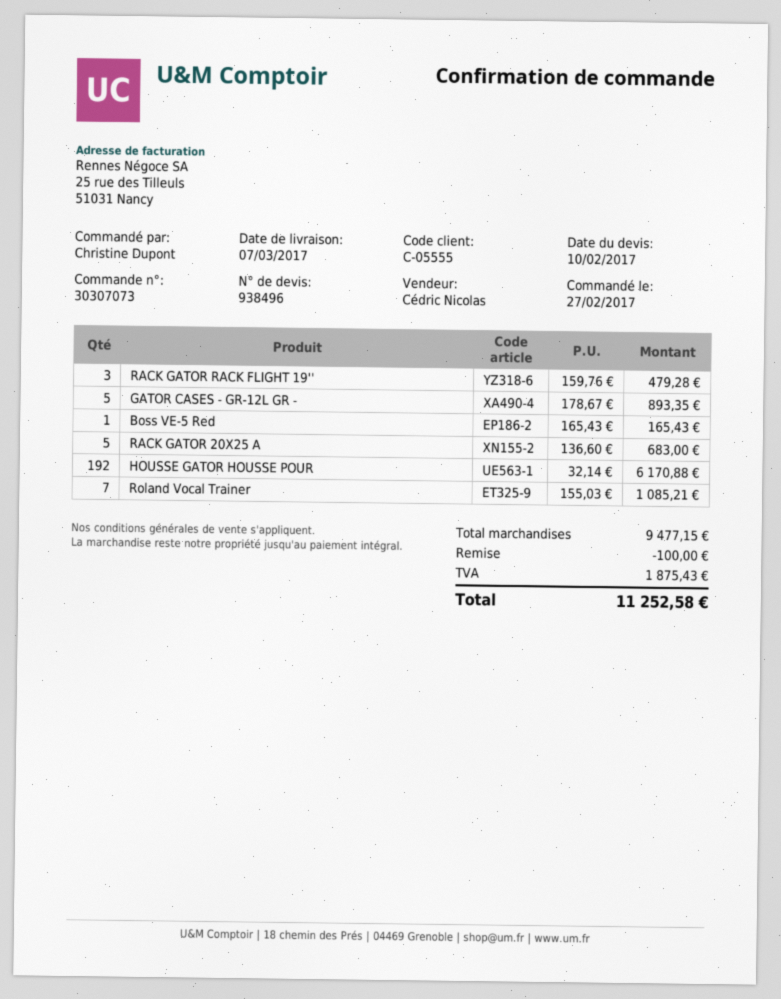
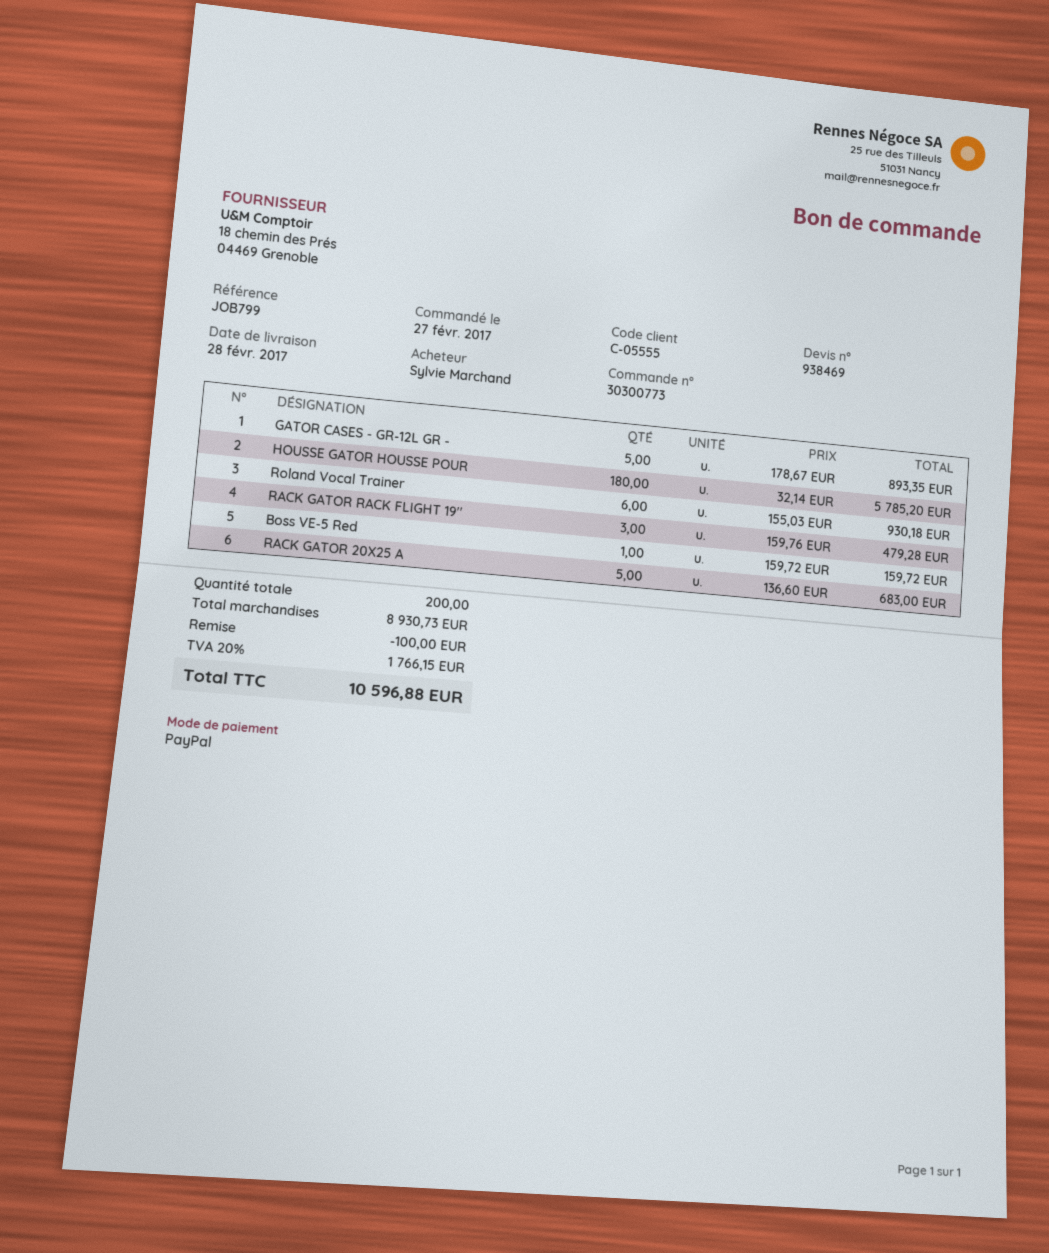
quote number: 938496 -> 938469
order number: 30307073 -> 30300773
delivery date: 2017-03-07 -> 2017-02-28
ordered by: Christine Dupont -> Sylvie Marchand
Boss VE-5 Red: 1 x 165.43 = 165.43 -> 1 x 159.72 = 159.72
HOUSSE GATOR HOUSSE POUR: 192 x 32.14 = 6170.88 -> 180 x 32.14 = 5785.20
Roland Vocal Trainer: 7 x 155.03 = 1085.21 -> 6 x 155.03 = 930.18
subtotal: 9477.15 -> 8930.73
tax: 1875.43 -> 1766.15
total: 11252.58 -> 10596.88

